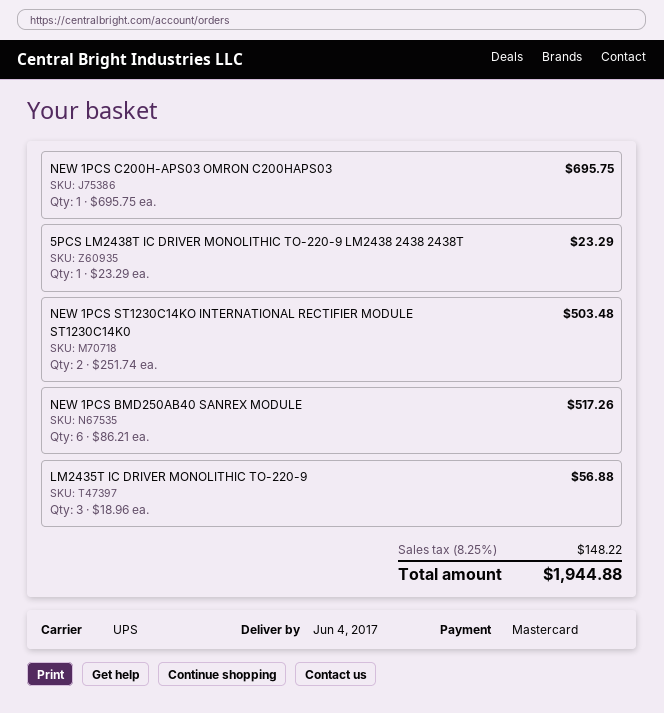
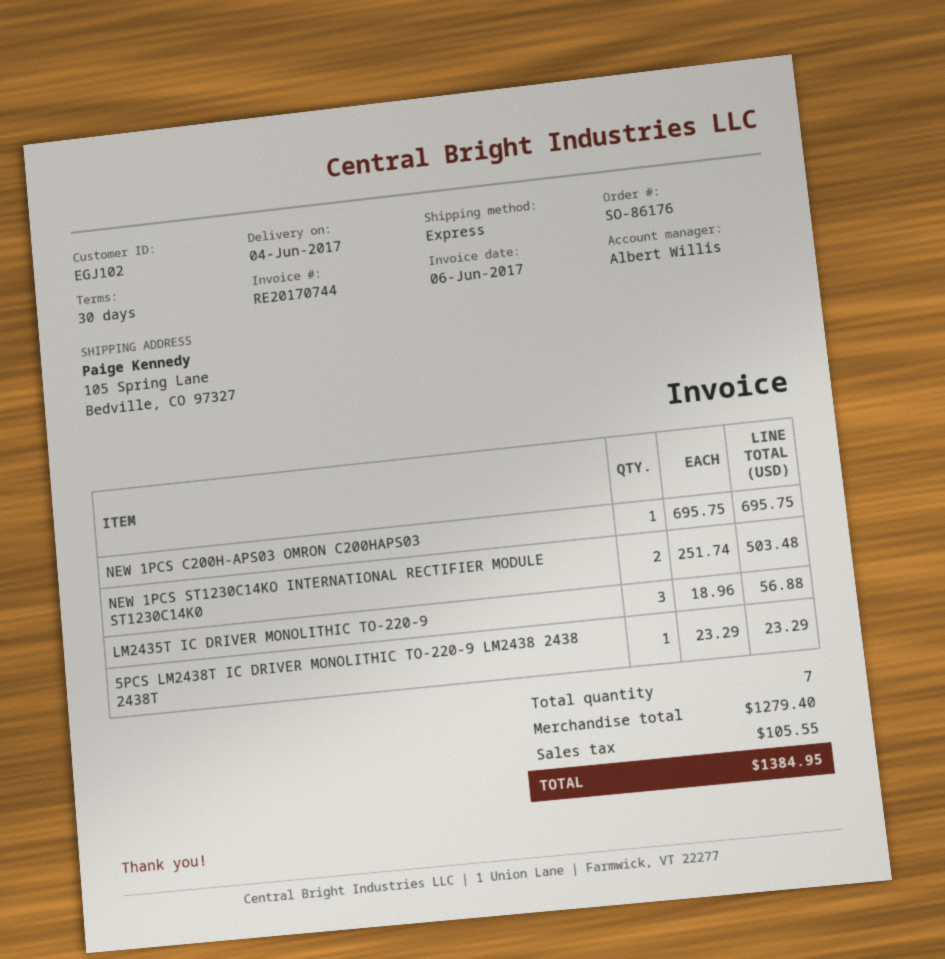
shipping method: UPS -> express
NEW 1PCS BMD250AB40 SANREX MODULE: 6 x 86.21 = 517.26 -> none
tax: 148.22 -> 105.55
total: 1944.88 -> 1384.95

